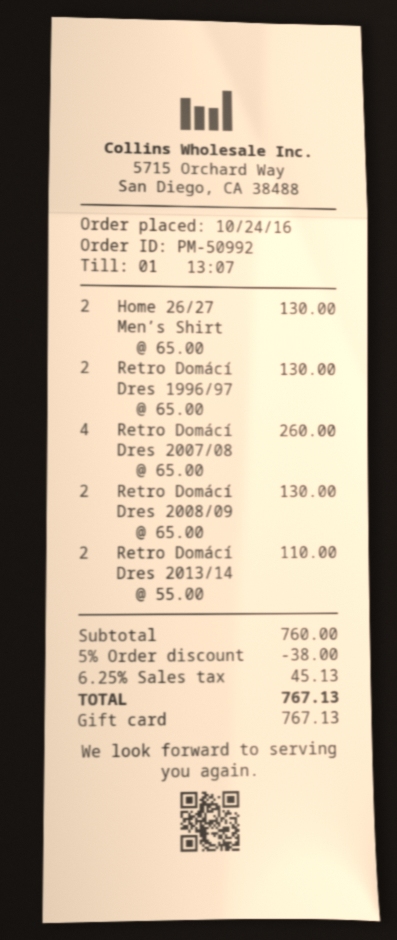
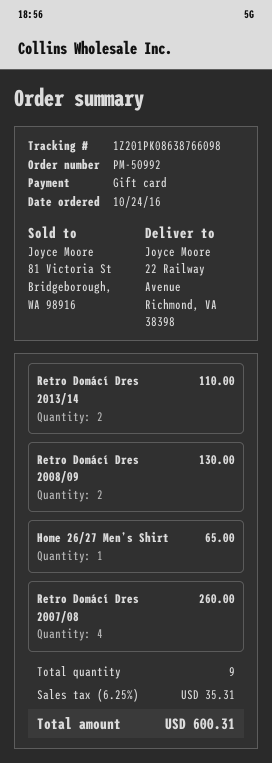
Home 26/27 Men’s Shirt: 2 for 130.00 -> 1 for 65.00
Retro Domácí Dres 1996/97: 2 for 130.00 -> none
discount: 5% = 38.00 -> none
tax: 6.25% = 45.13 -> 6.25% = 35.31
total: 767.13 -> 600.31

